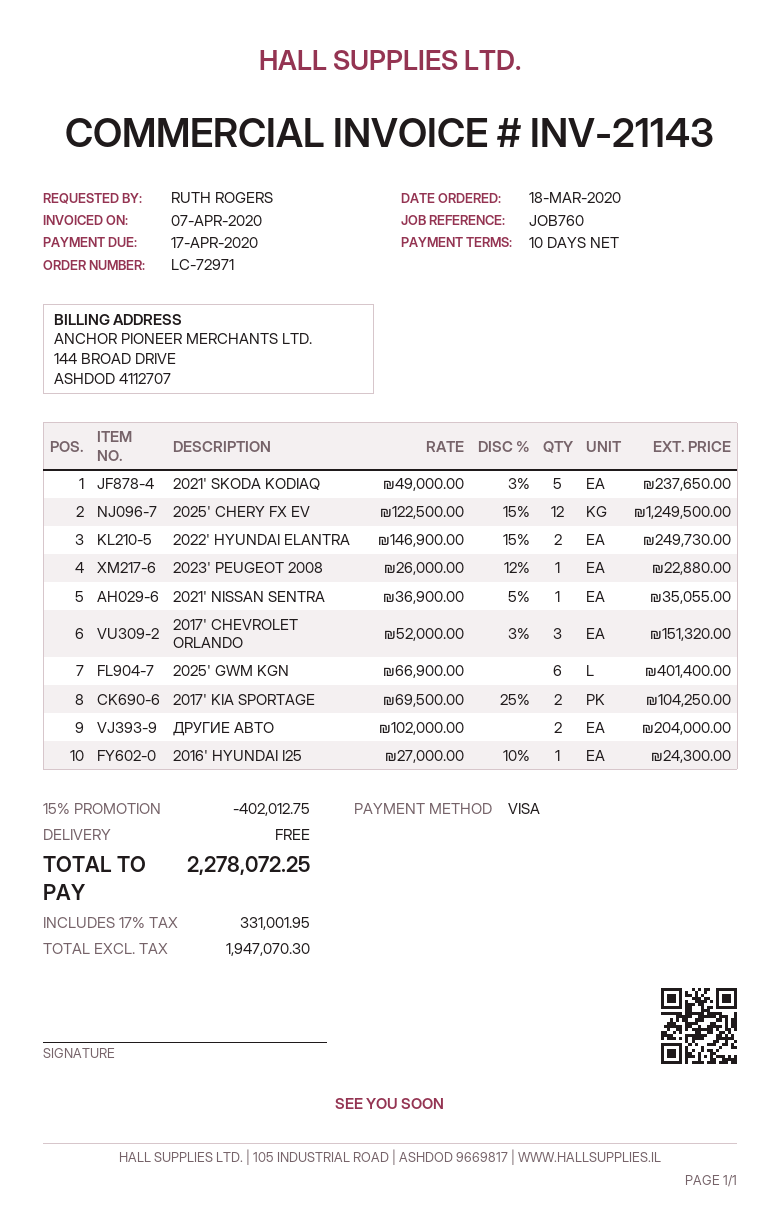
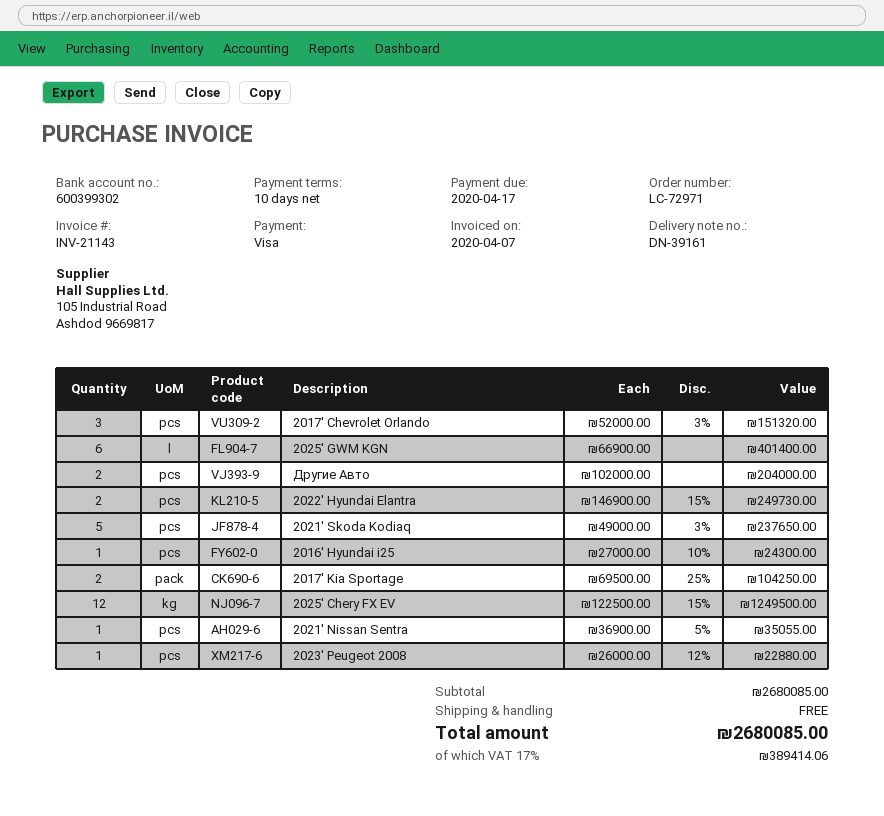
discount: 15% = 402012.75 -> none
tax: 17% = 331001.95 -> 17% = 389414.06
total: 2278072.25 -> 2680085.00

